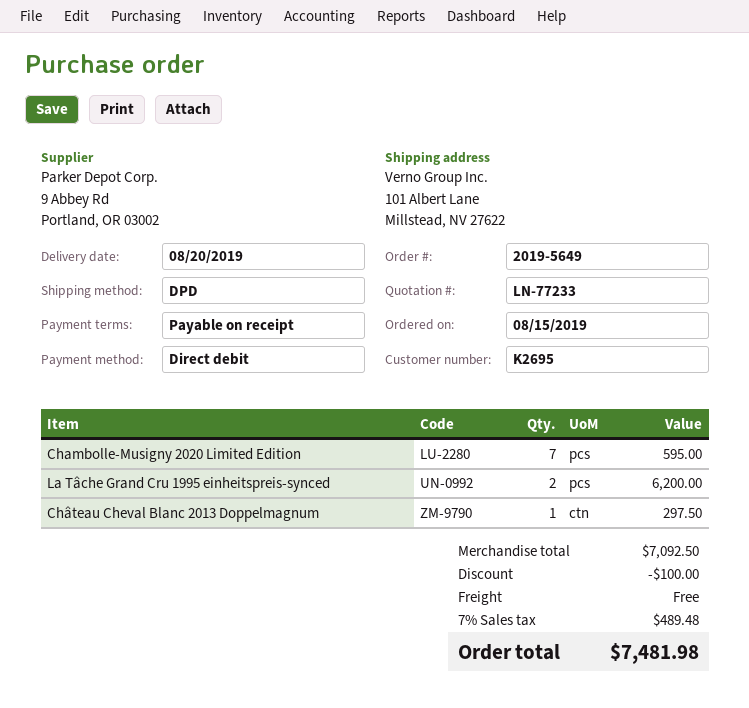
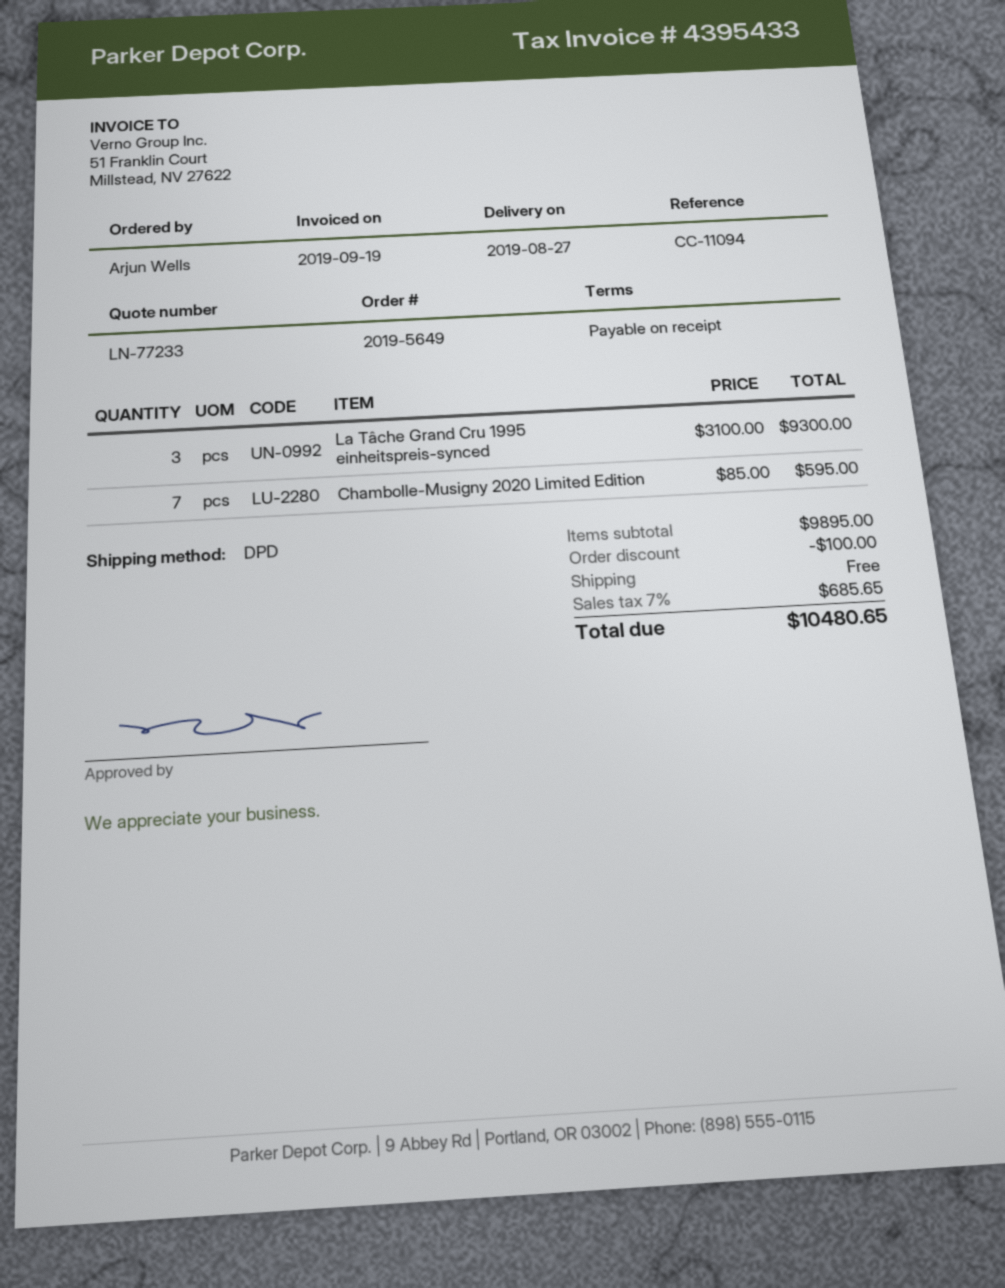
delivery date: 2019-08-20 -> 2019-08-27
La Tâche Grand Cru 1995 einheitspreis-synced: 2 for 6200.00 -> 3 for 9300.00
Château Cheval Blanc 2013 Doppelmagnum: 1 for 297.50 -> none
subtotal: 7092.50 -> 9895.00
tax: 7% = 489.48 -> 7% = 685.65
total: 7481.98 -> 10480.65

